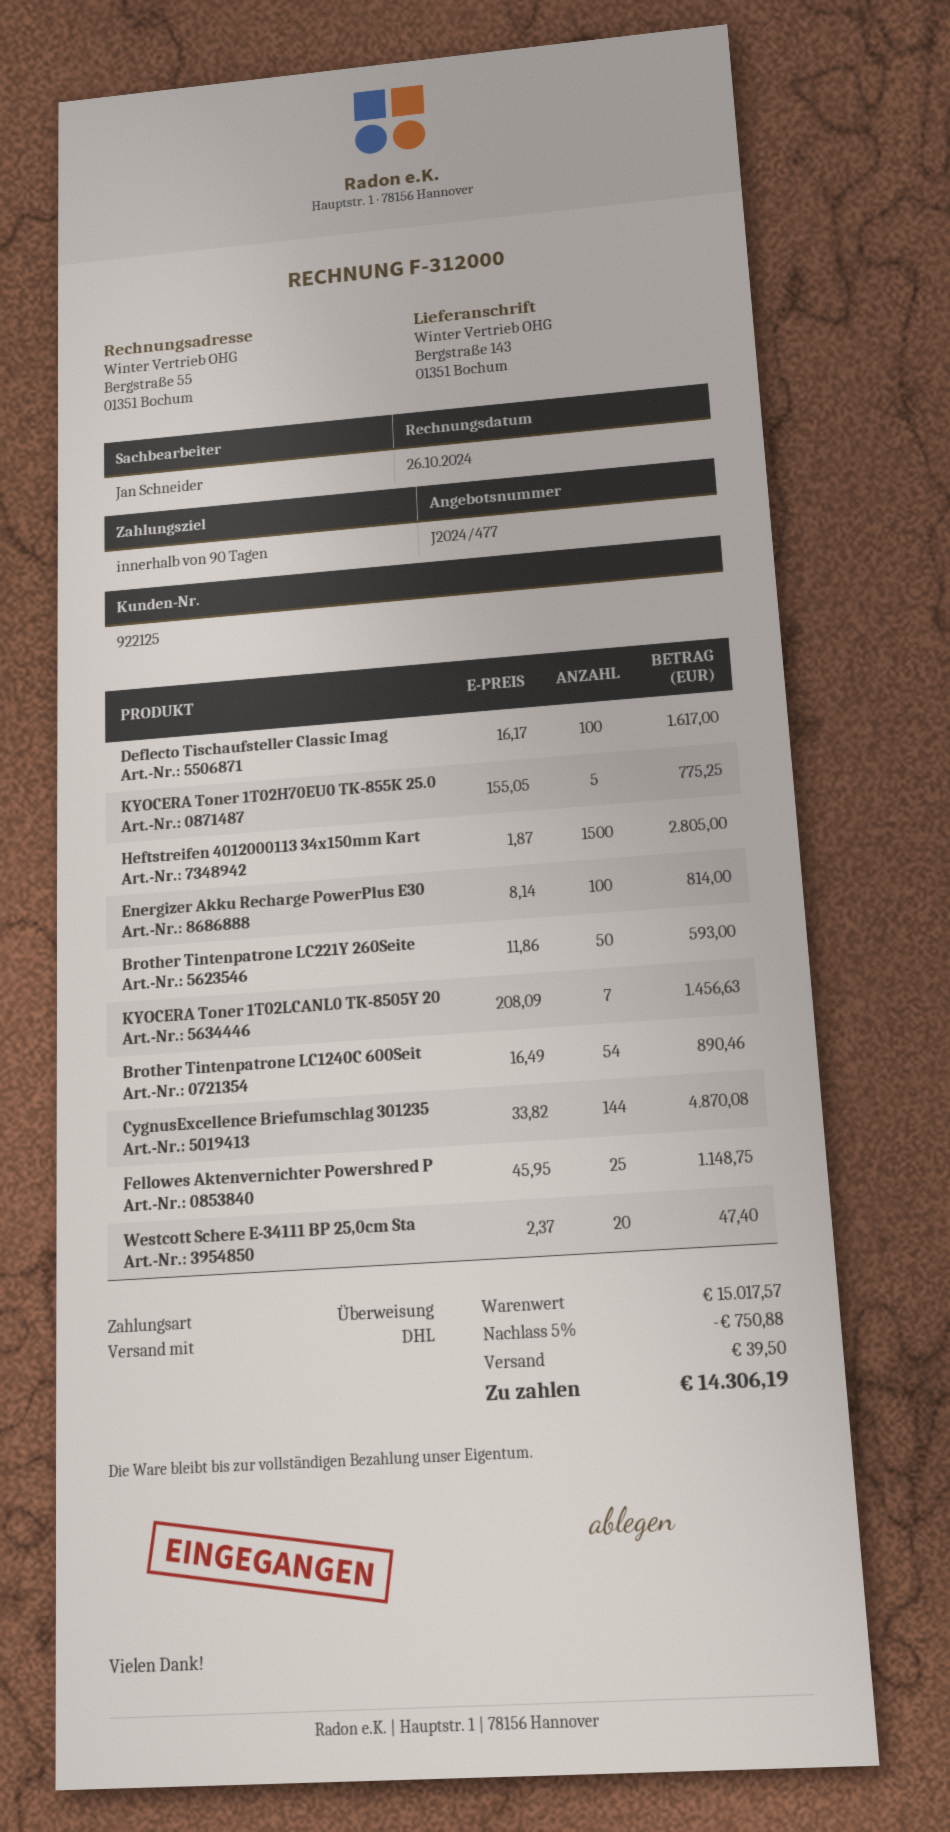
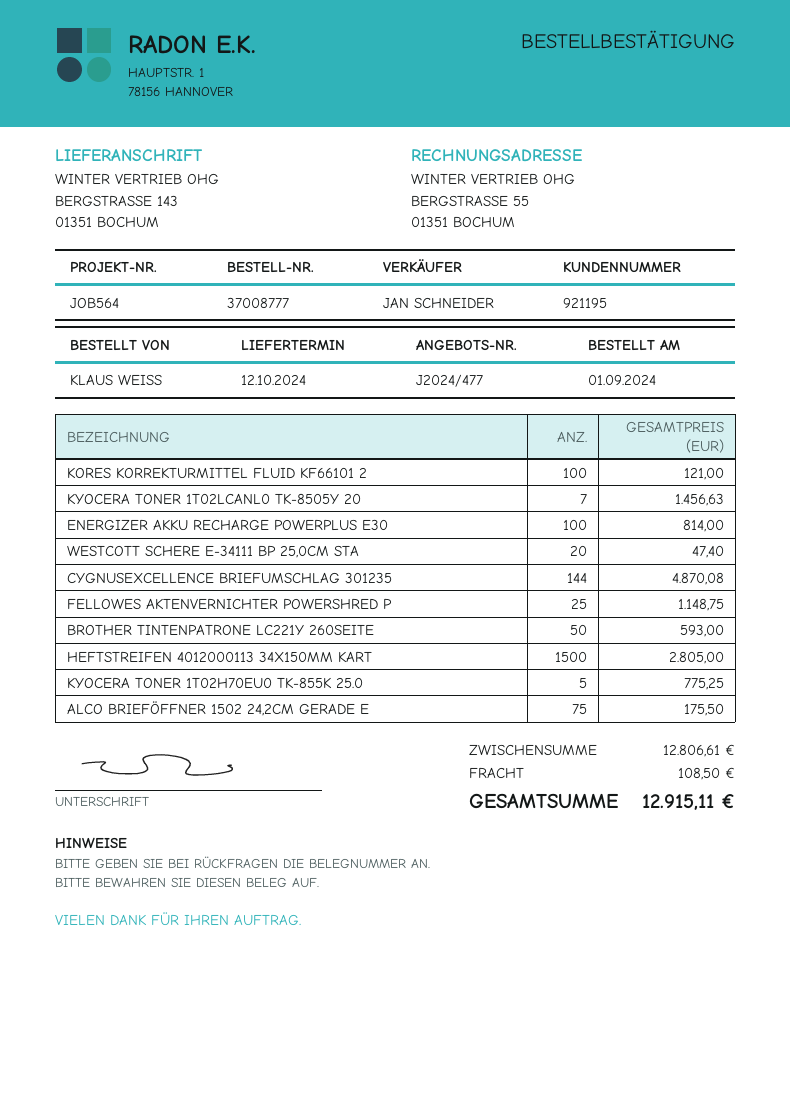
customer number: 922125 -> 921195
Deflecto Tischaufsteller Classic Imag: 100 for 1617.00 -> none
Brother Tintenpatrone LC1240C 600Seit: 54 for 890.46 -> none
KORES KORREKTURMITTEL FLUID KF66101 2: none -> 100 for 121.00
ALCO BRIEFÖFFNER 1502 24,2CM GERADE E: none -> 75 for 175.50
subtotal: 15017.57 -> 12806.61
discount: 5% = 750.88 -> none
shipping: 39.50 -> 108.50
total: 14306.19 -> 12915.11

